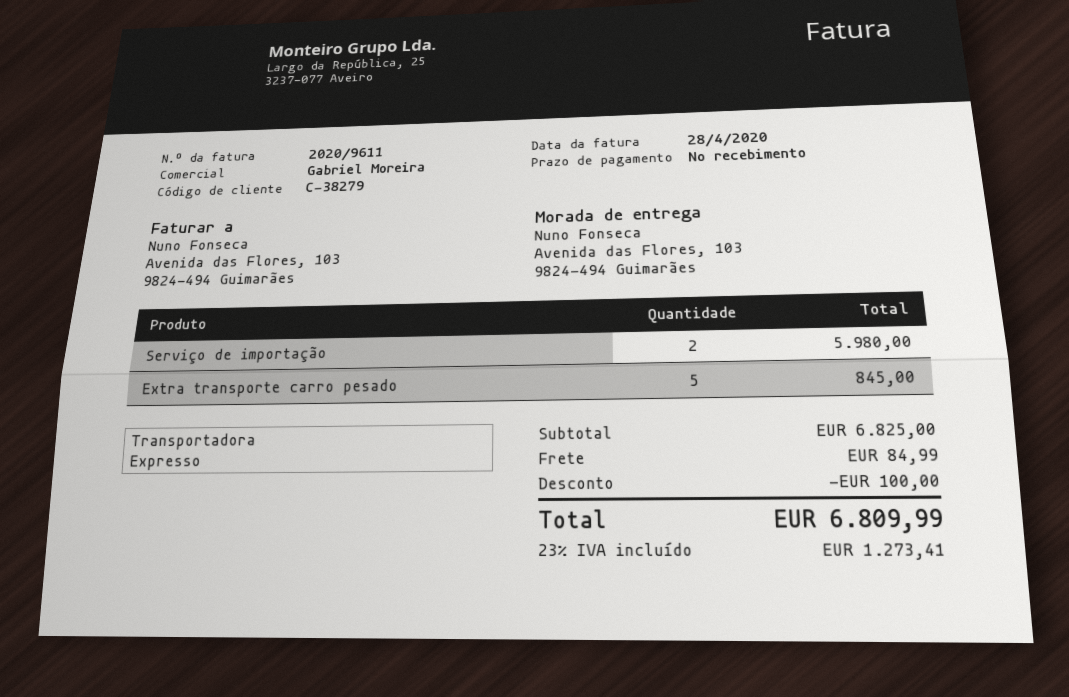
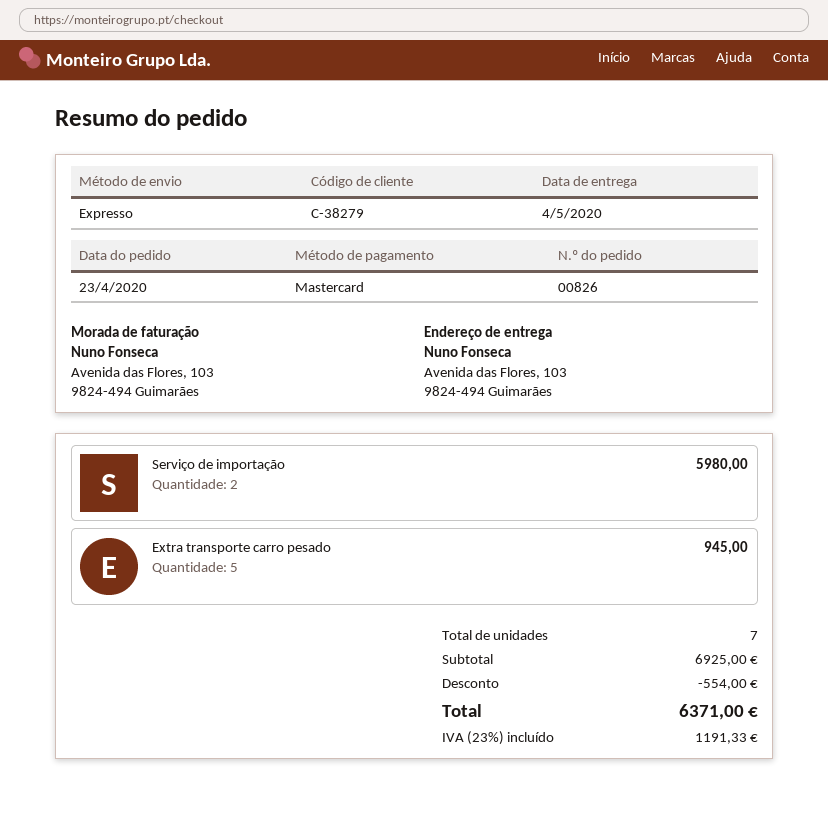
Extra transporte carro pesado: 5 for 845.00 -> 5 for 945.00
subtotal: 6825.00 -> 6925.00
discount: 100.00 -> 554.00
shipping: 84.99 -> none
tax: 23% = 1273.41 -> 23% = 1191.33
total: 6809.99 -> 6371.00

